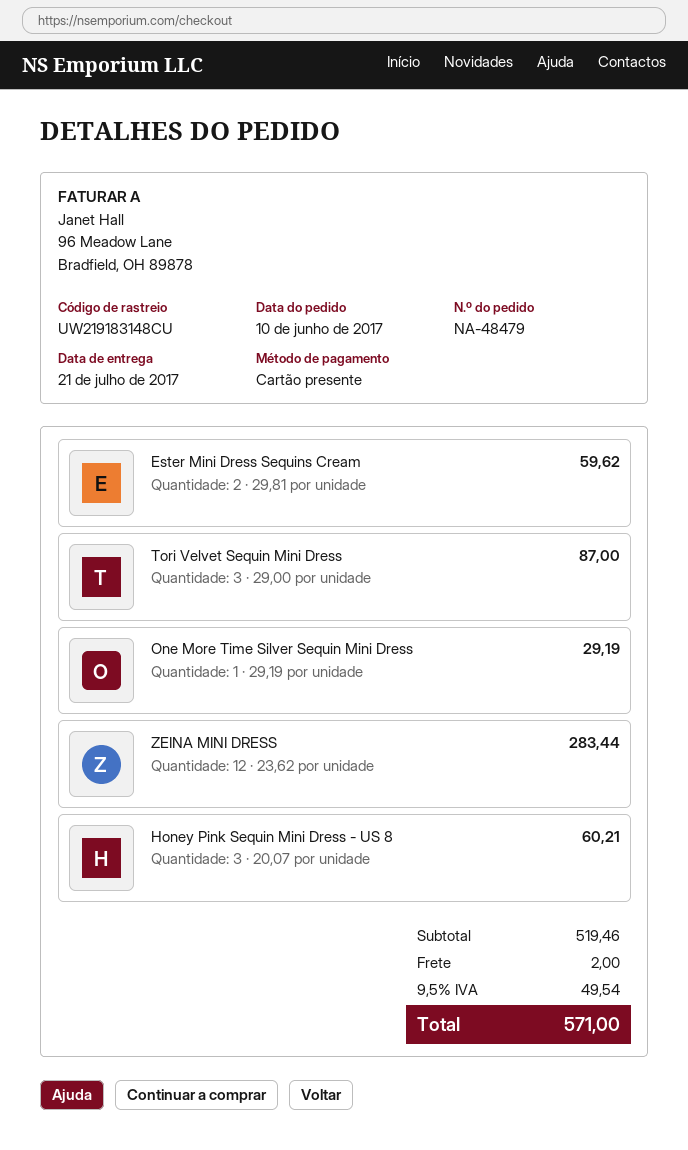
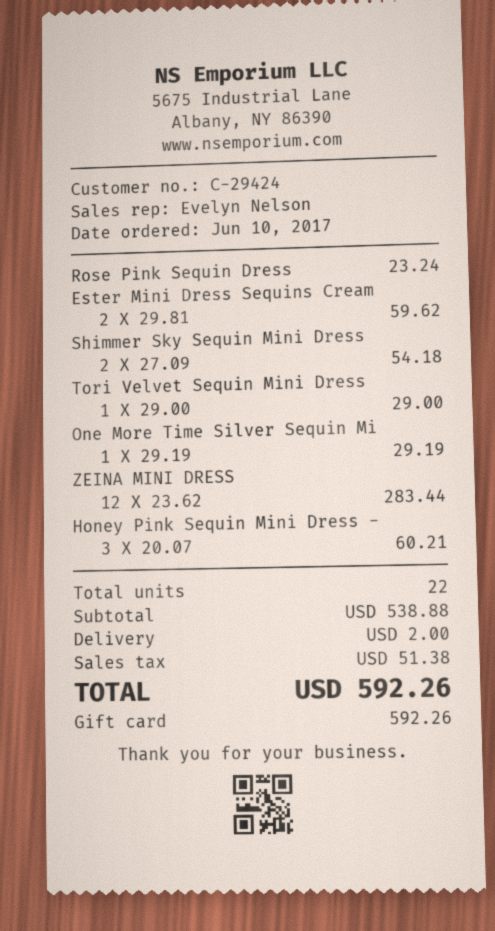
Tori Velvet Sequin Mini Dress: 3 x 29.00 = 87.00 -> 1 x 29.00 = 29.00
Rose Pink Sequin Dress: none -> 1 x 23.24 = 23.24
Shimmer Sky Sequin Mini Dress: none -> 2 x 27.09 = 54.18
subtotal: 519.46 -> 538.88
tax: 49.54 -> 51.38
total: 571.00 -> 592.26

